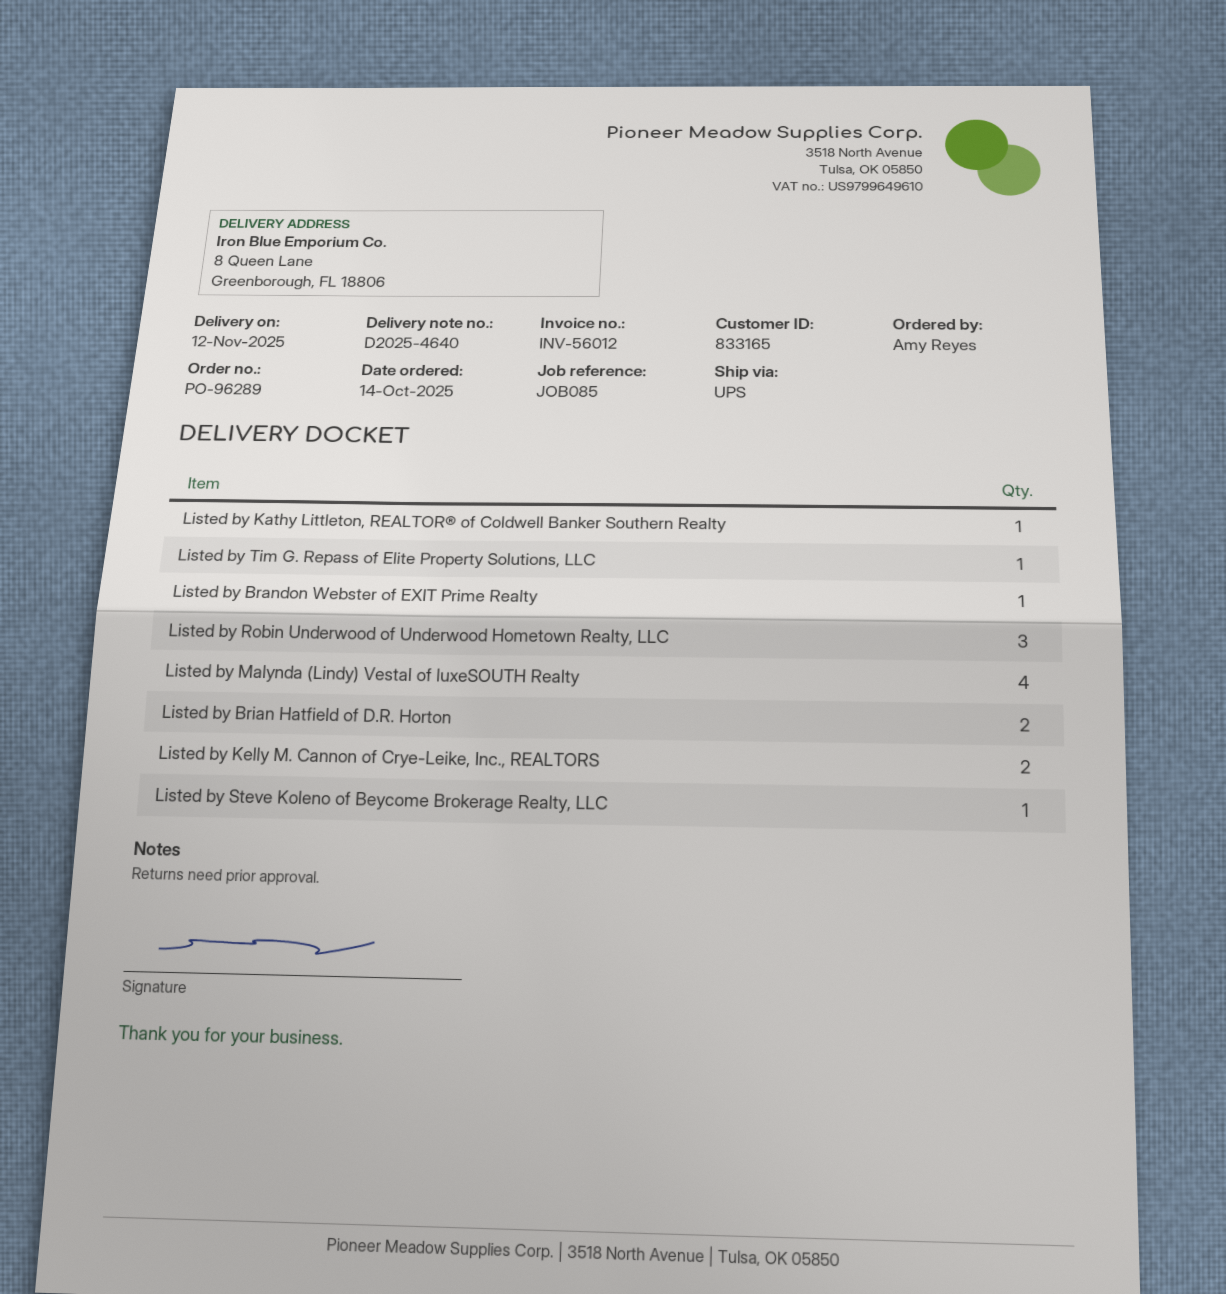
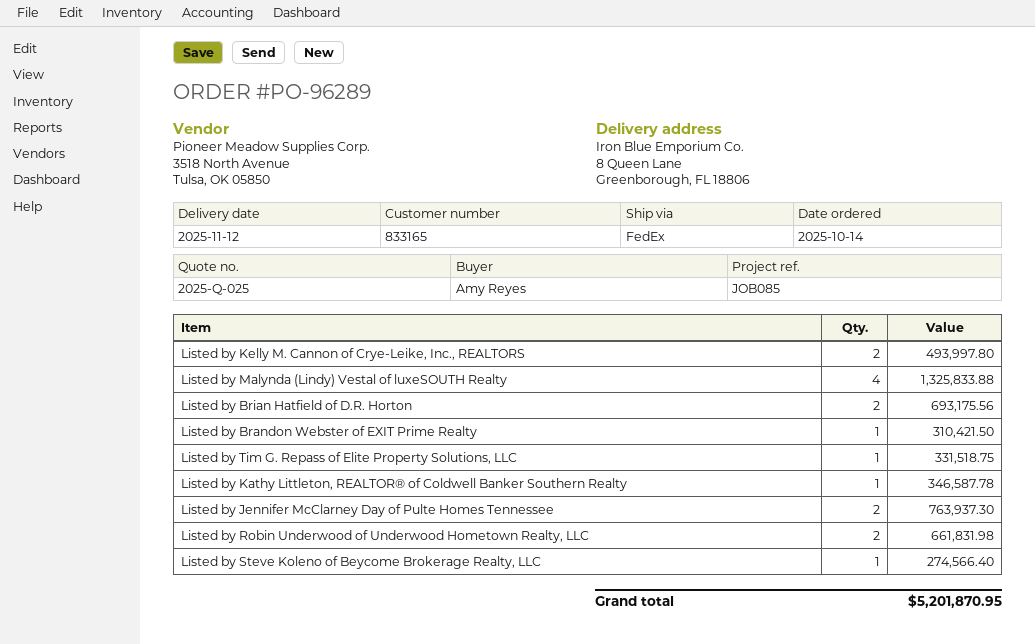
shipping method: UPS -> FedEx
Listed by Robin Underwood of Underwood Hometown Realty, LLC: 3 -> 2
Listed by Jennifer McClarney Day of Pulte Homes Tennessee: none -> 2

